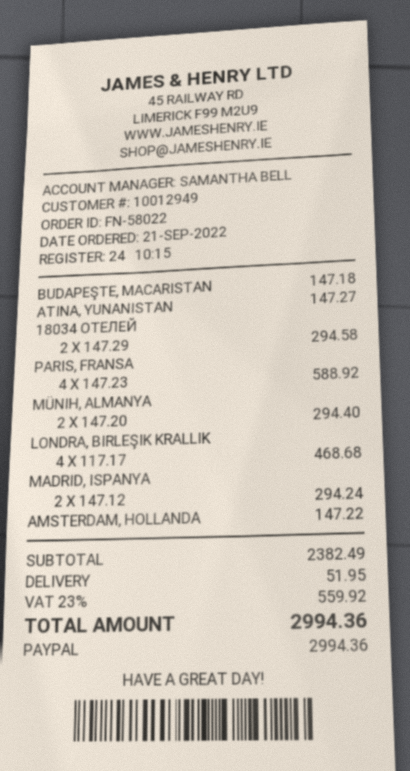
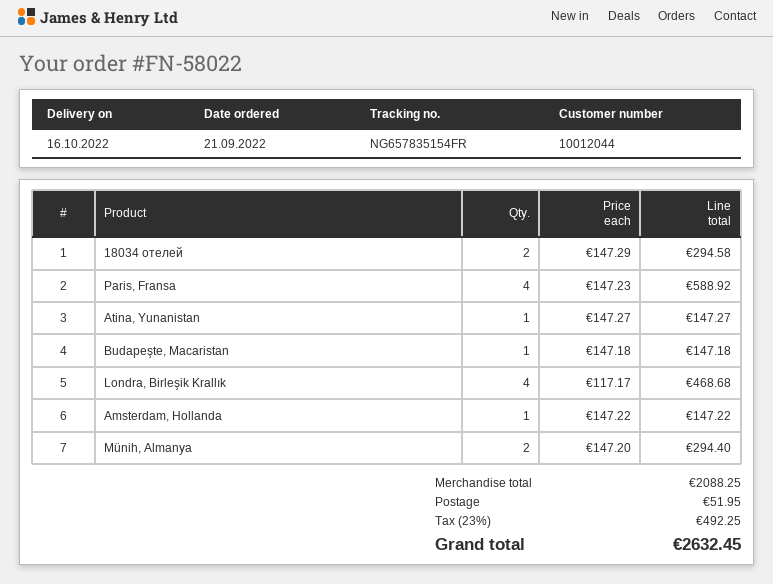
customer number: 10012949 -> 10012044
MADRID, ISPANYA: 2 x 147.12 = 294.24 -> none
subtotal: 2382.49 -> 2088.25
tax: 23% = 559.92 -> 23% = 492.25
total: 2994.36 -> 2632.45

